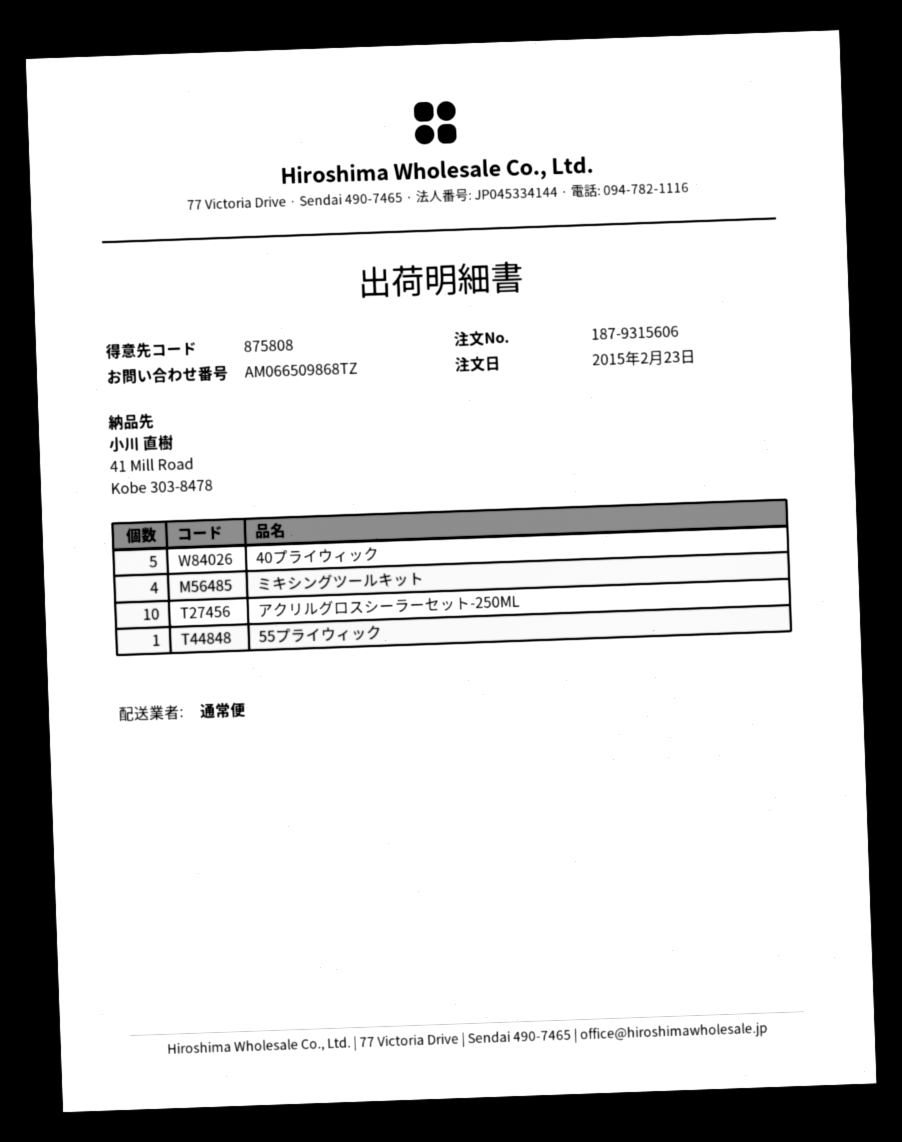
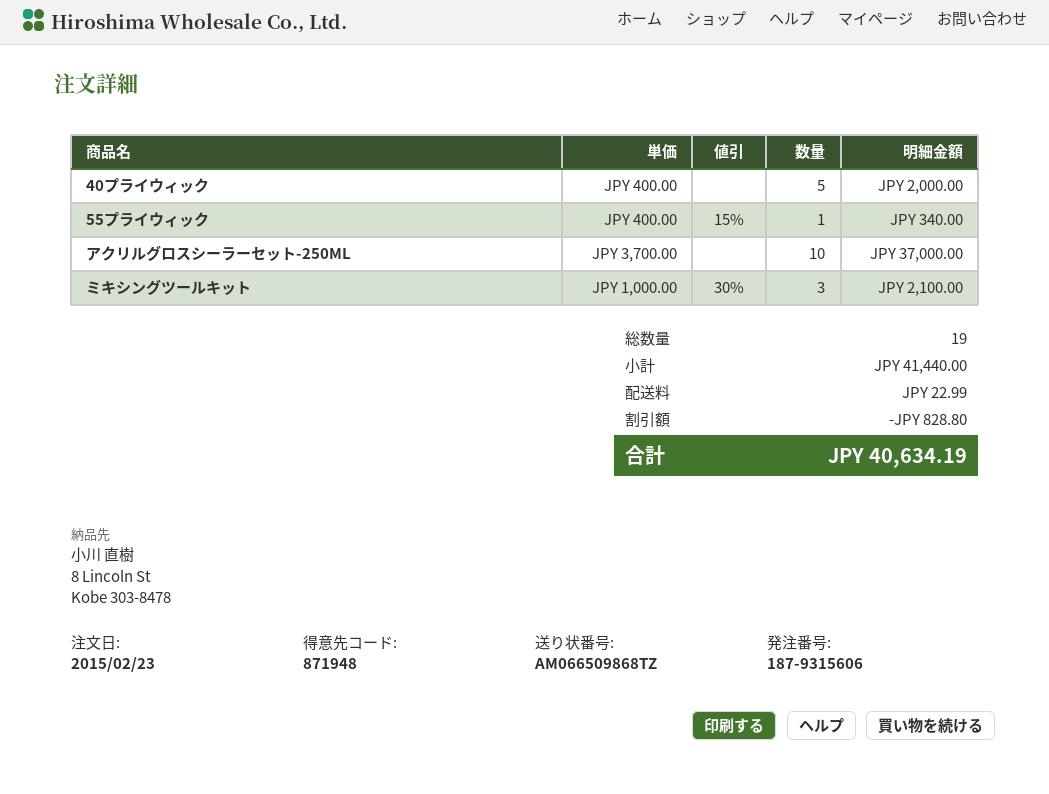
customer number: 875808 -> 871948
ship to: 41 Mill Road, Kobe 303-8478 -> 8 Lincoln St, Kobe 303-8478
ミキシングツールキット: 4 -> 3

